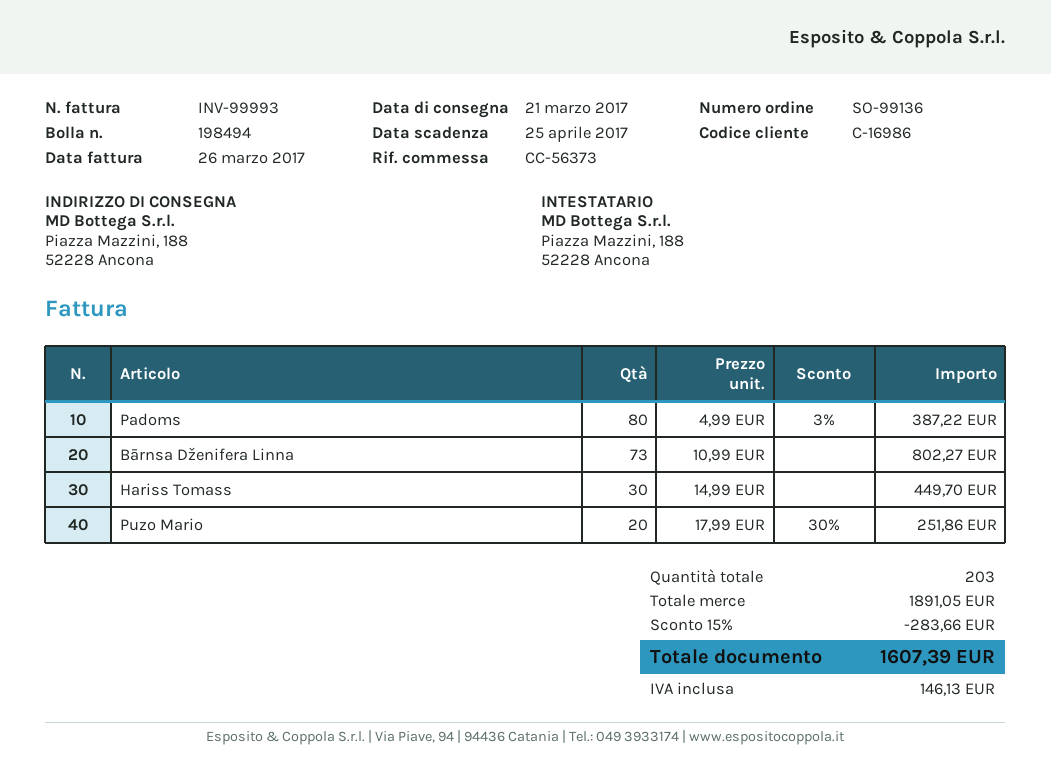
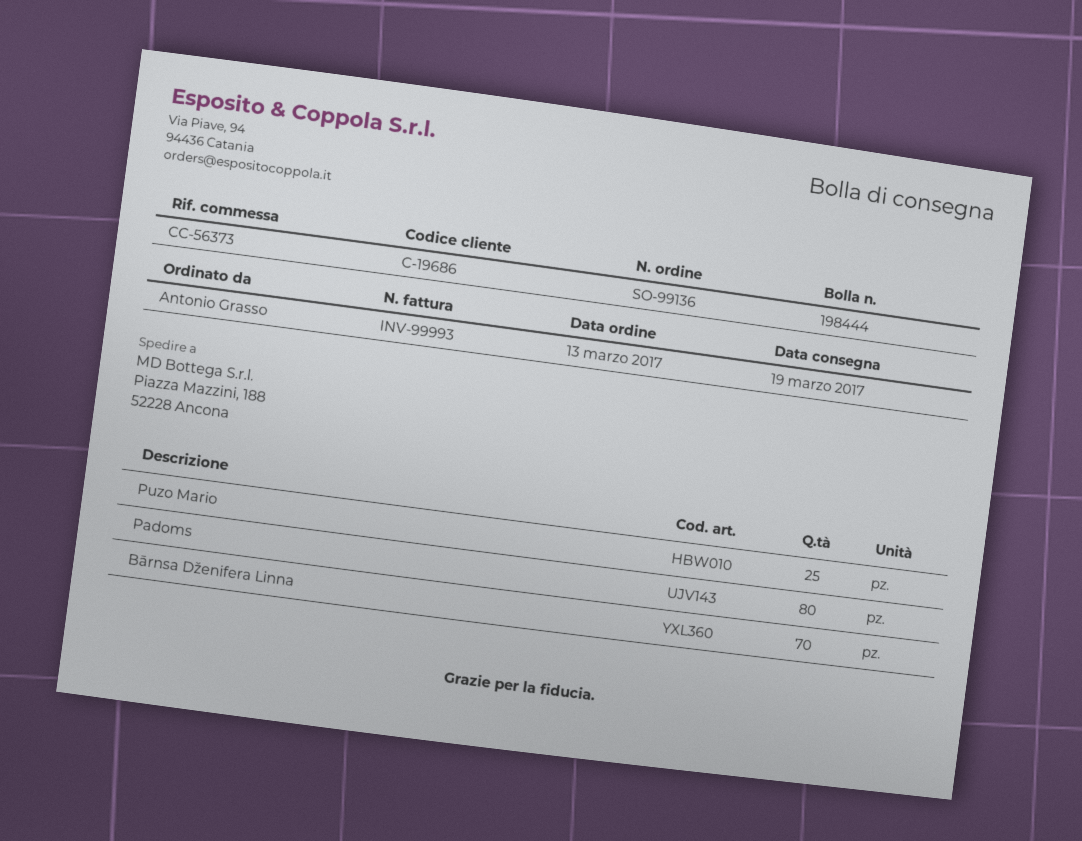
delivery note number: 198494 -> 198444
delivery date: 2017-03-21 -> 2017-03-19
customer number: C-16986 -> C-19686
Bārnsa Dženifera Linna: 73 -> 70
Hariss Tomass: 30 -> none
Puzo Mario: 20 -> 25

